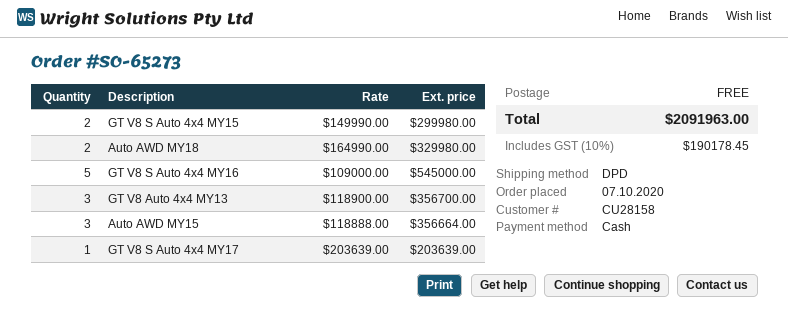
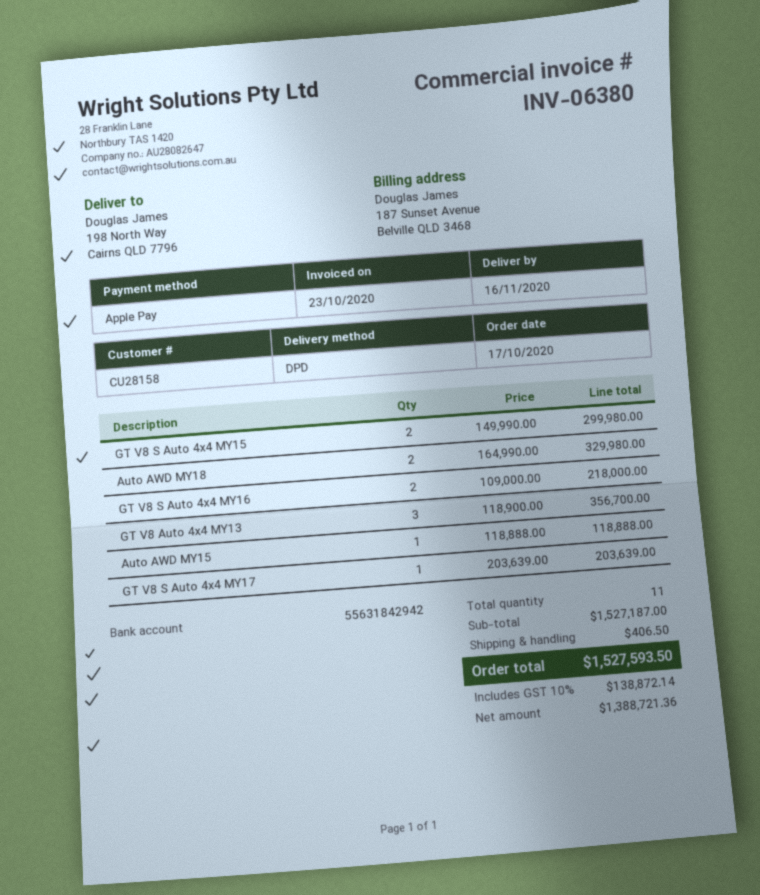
order date: 2020-10-07 -> 2020-10-17
payment method: cash -> Apple Pay
GT V8 S Auto 4x4 MY16: 5 x 109000.00 = 545000.00 -> 2 x 109000.00 = 218000.00
Auto AWD MY15: 3 x 118888.00 = 356664.00 -> 1 x 118888.00 = 118888.00
shipping: 0.00 -> 406.50
tax: 10% = 190178.45 -> 10% = 138872.14
total: 2091963.00 -> 1527593.50

